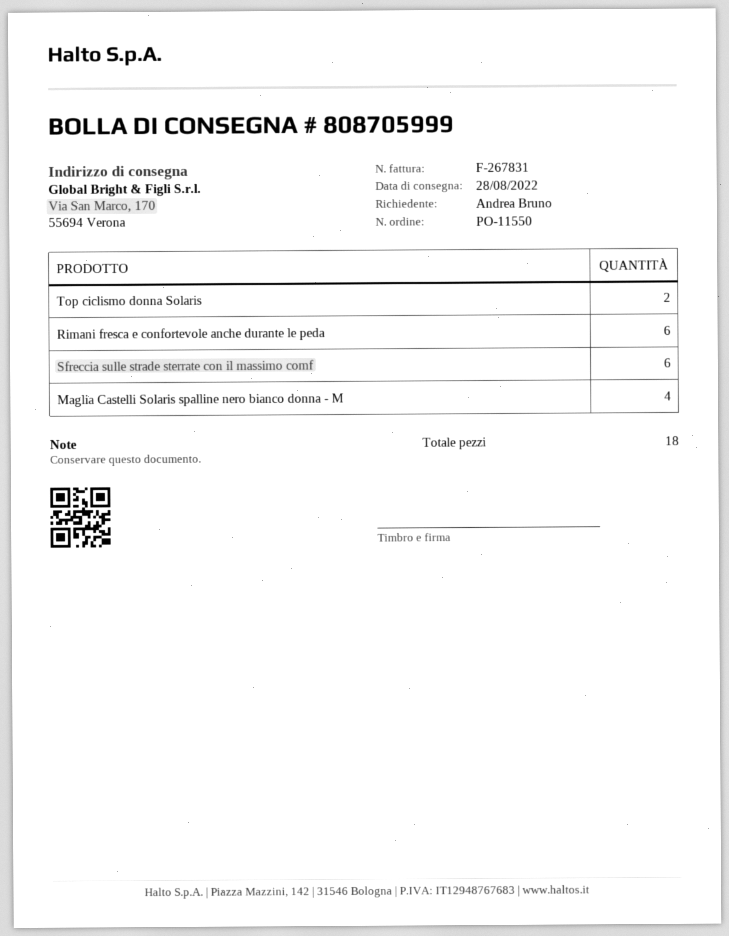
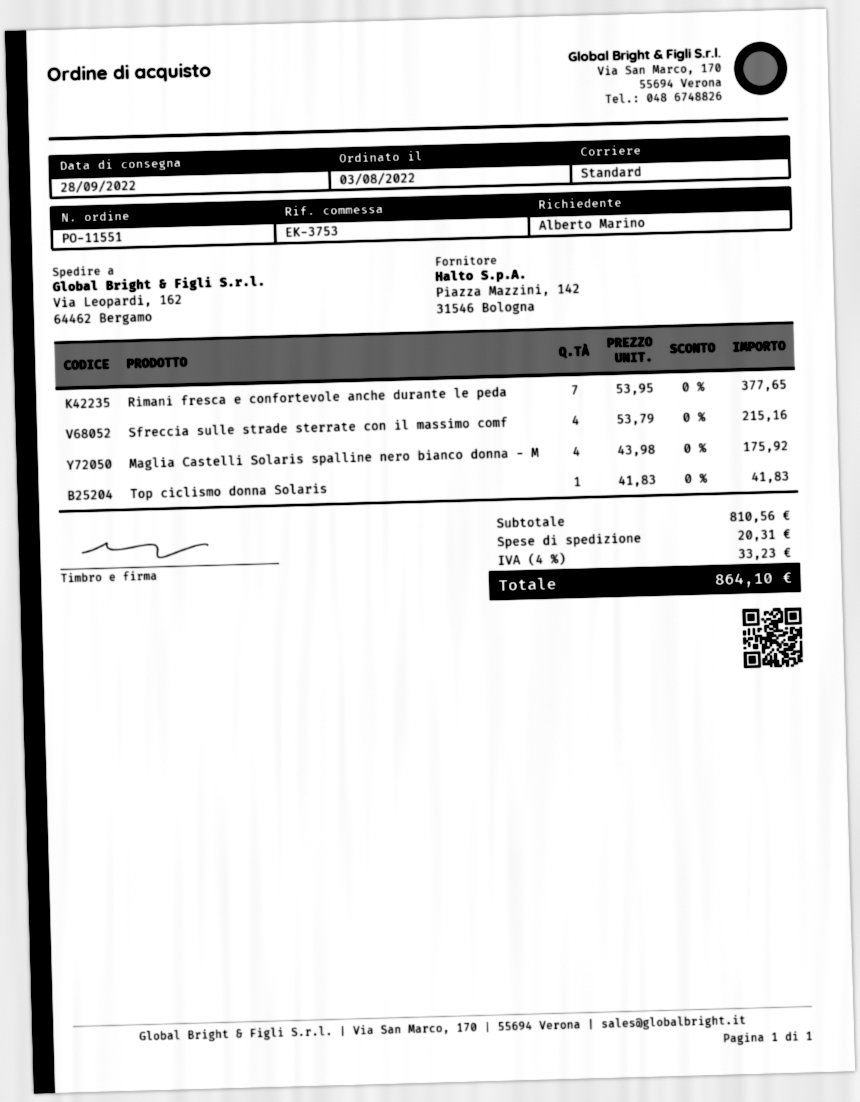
order number: PO-11550 -> PO-11551
delivery date: 2022-08-28 -> 2022-09-28
ordered by: Andrea Bruno -> Alberto Marino
ship to: Via San Marco, 170, 55694 Verona -> Via Leopardi, 162, 64462 Bergamo
Top ciclismo donna Solaris: 2 -> 1
Rimani fresca e confortevole anche durante le peda: 6 -> 7
Sfreccia sulle strade sterrate con il massimo comf: 6 -> 4

